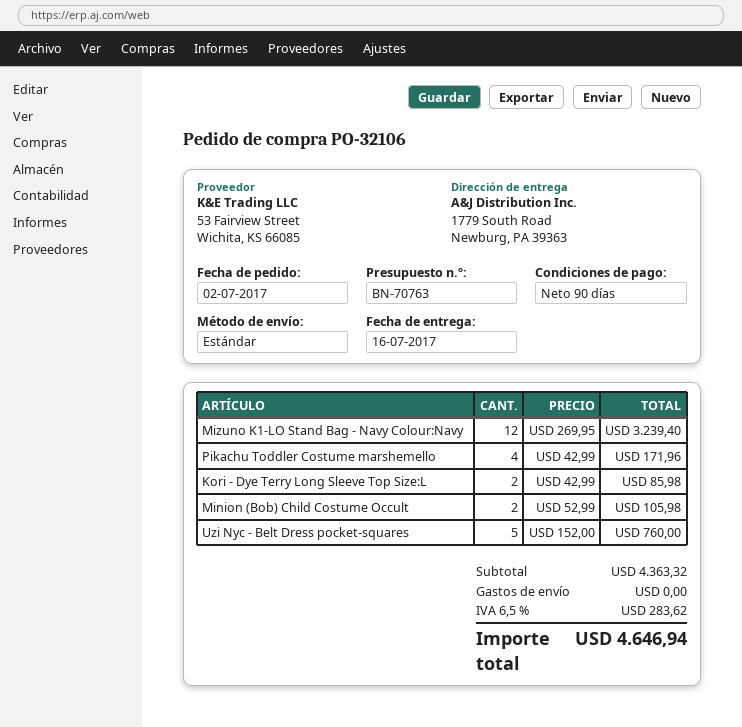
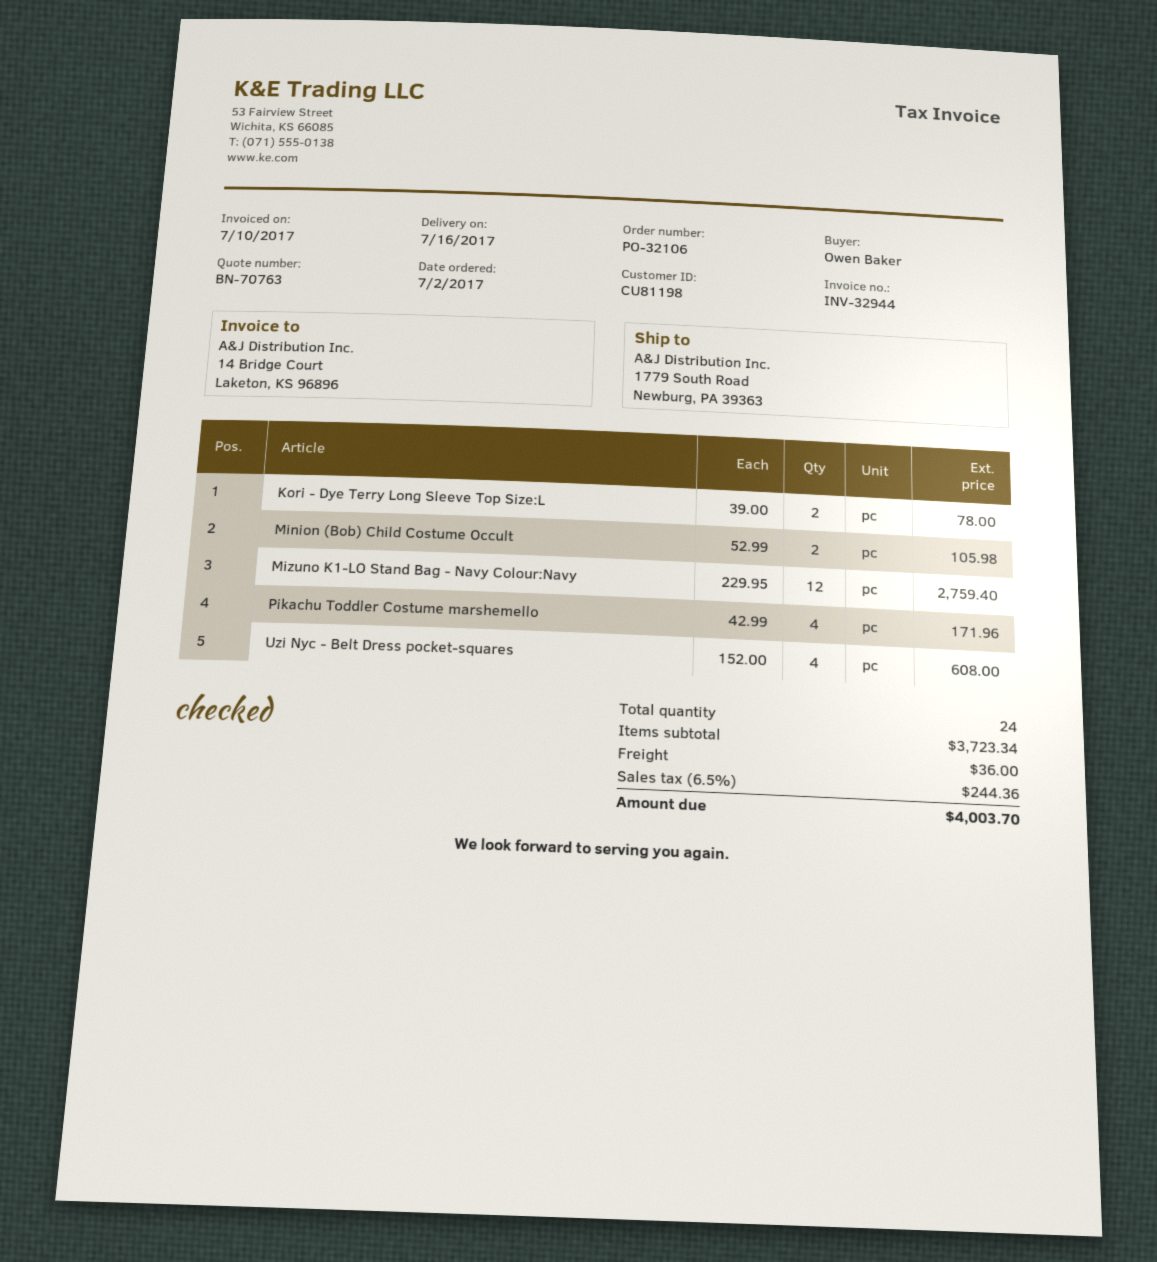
Mizuno K1-LO Stand Bag - Navy Colour:Navy: 12 x 269.95 = 3239.40 -> 12 x 229.95 = 2759.40
Kori - Dye Terry Long Sleeve Top Size:L: 2 x 42.99 = 85.98 -> 2 x 39.00 = 78.00
Uzi Nyc - Belt Dress pocket-squares: 5 x 152.00 = 760.00 -> 4 x 152.00 = 608.00
subtotal: 4363.32 -> 3723.34
shipping: 0.00 -> 36.00
tax: 6.5% = 283.62 -> 6.5% = 244.36
total: 4646.94 -> 4003.70

